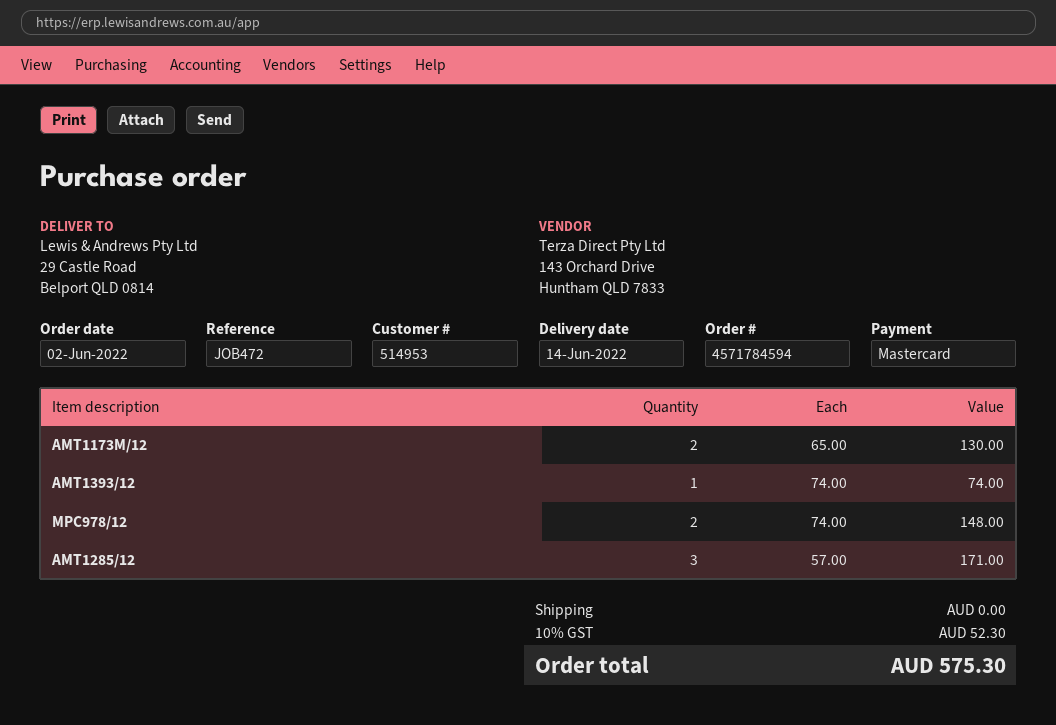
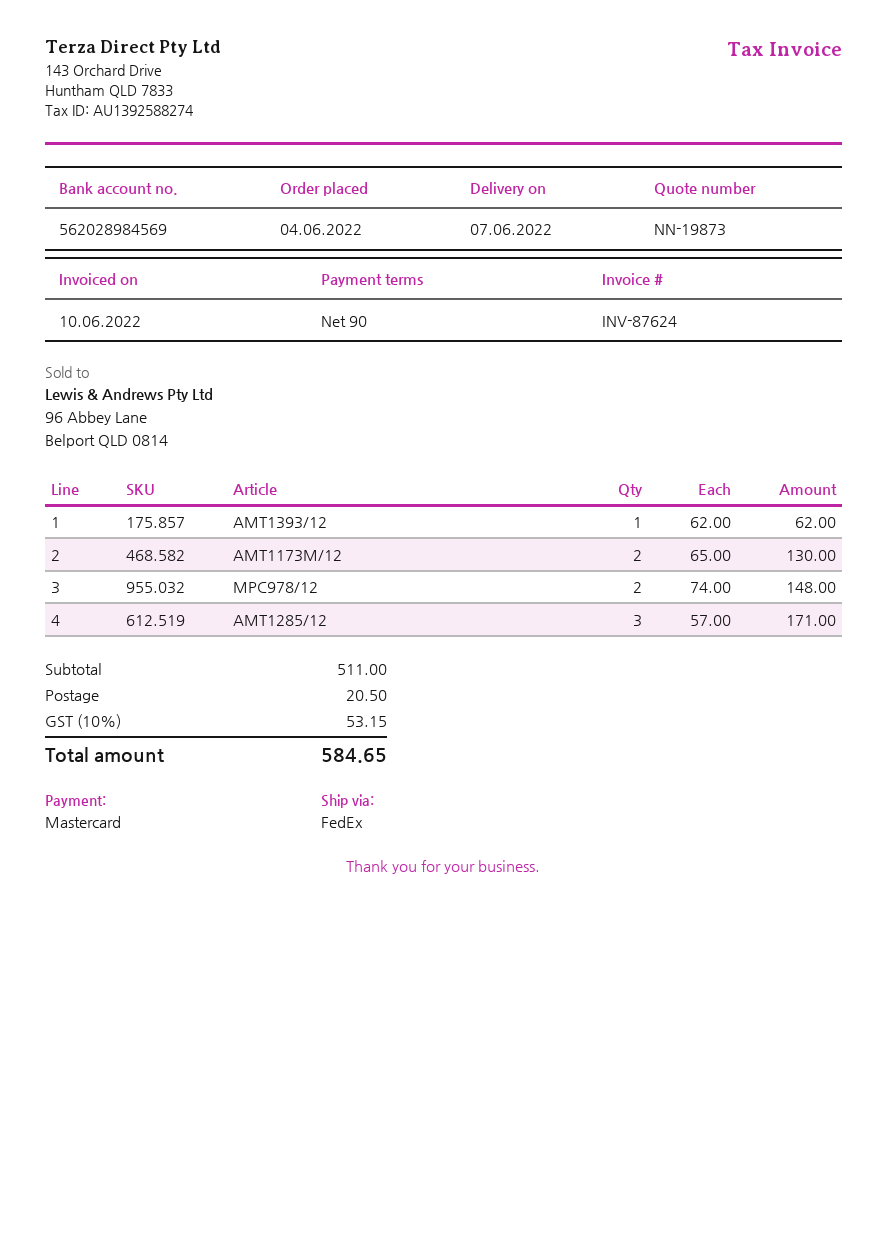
order date: 2022-06-02 -> 2022-06-04
delivery date: 2022-06-14 -> 2022-06-07
AMT1393/12: 1 x 74.00 = 74.00 -> 1 x 62.00 = 62.00
shipping: 0.00 -> 20.50
tax: 10% = 52.30 -> 10% = 53.15
total: 575.30 -> 584.65

